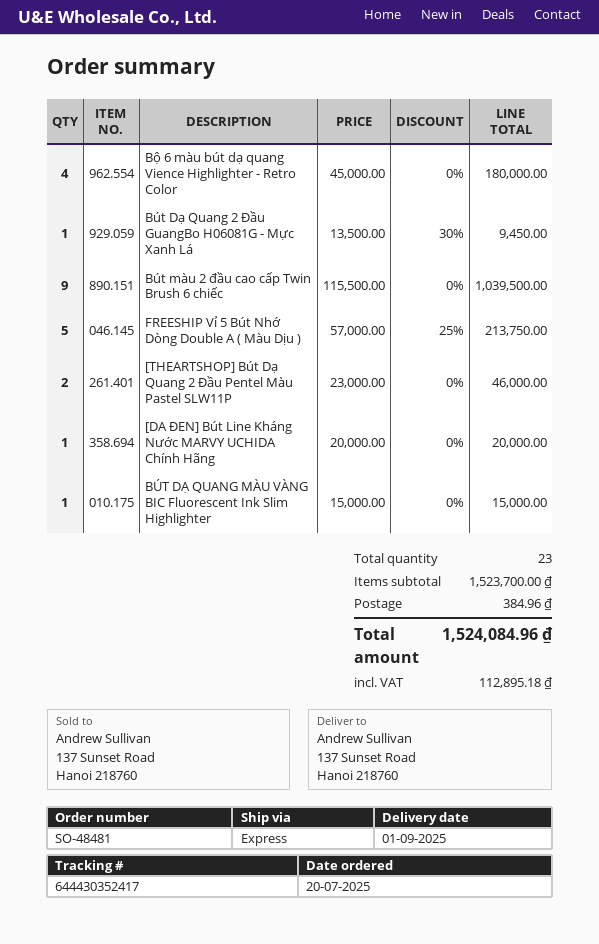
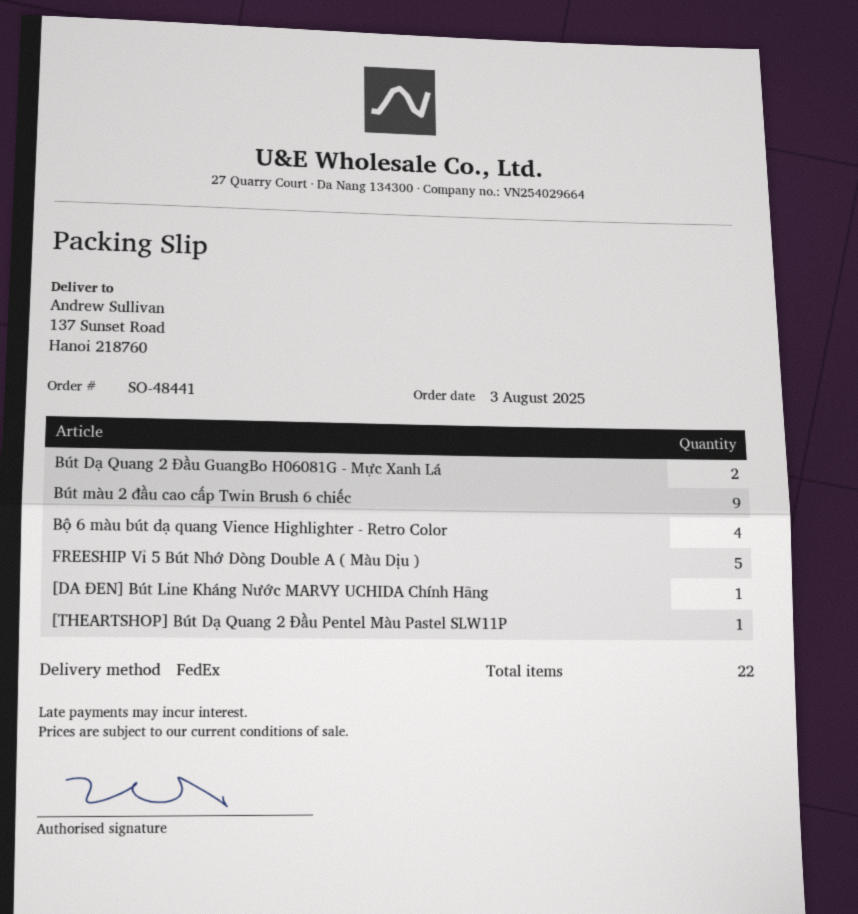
order number: SO-48481 -> SO-48441
order date: 2025-07-20 -> 2025-08-03
shipping method: express -> FedEx
Bút Dạ Quang 2 Đầu GuangBo H06081G - Mực Xanh Lá: 1 -> 2
[THEARTSHOP] Bút Dạ Quang 2 Đầu Pentel Màu Pastel SLW11P: 2 -> 1
BÚT DẠ QUANG MÀU VÀNG BIC Fluorescent Ink Slim Highlighter: 1 -> none
total quantity: 23 -> 22

